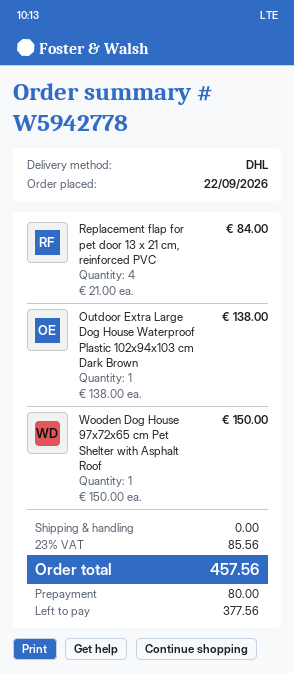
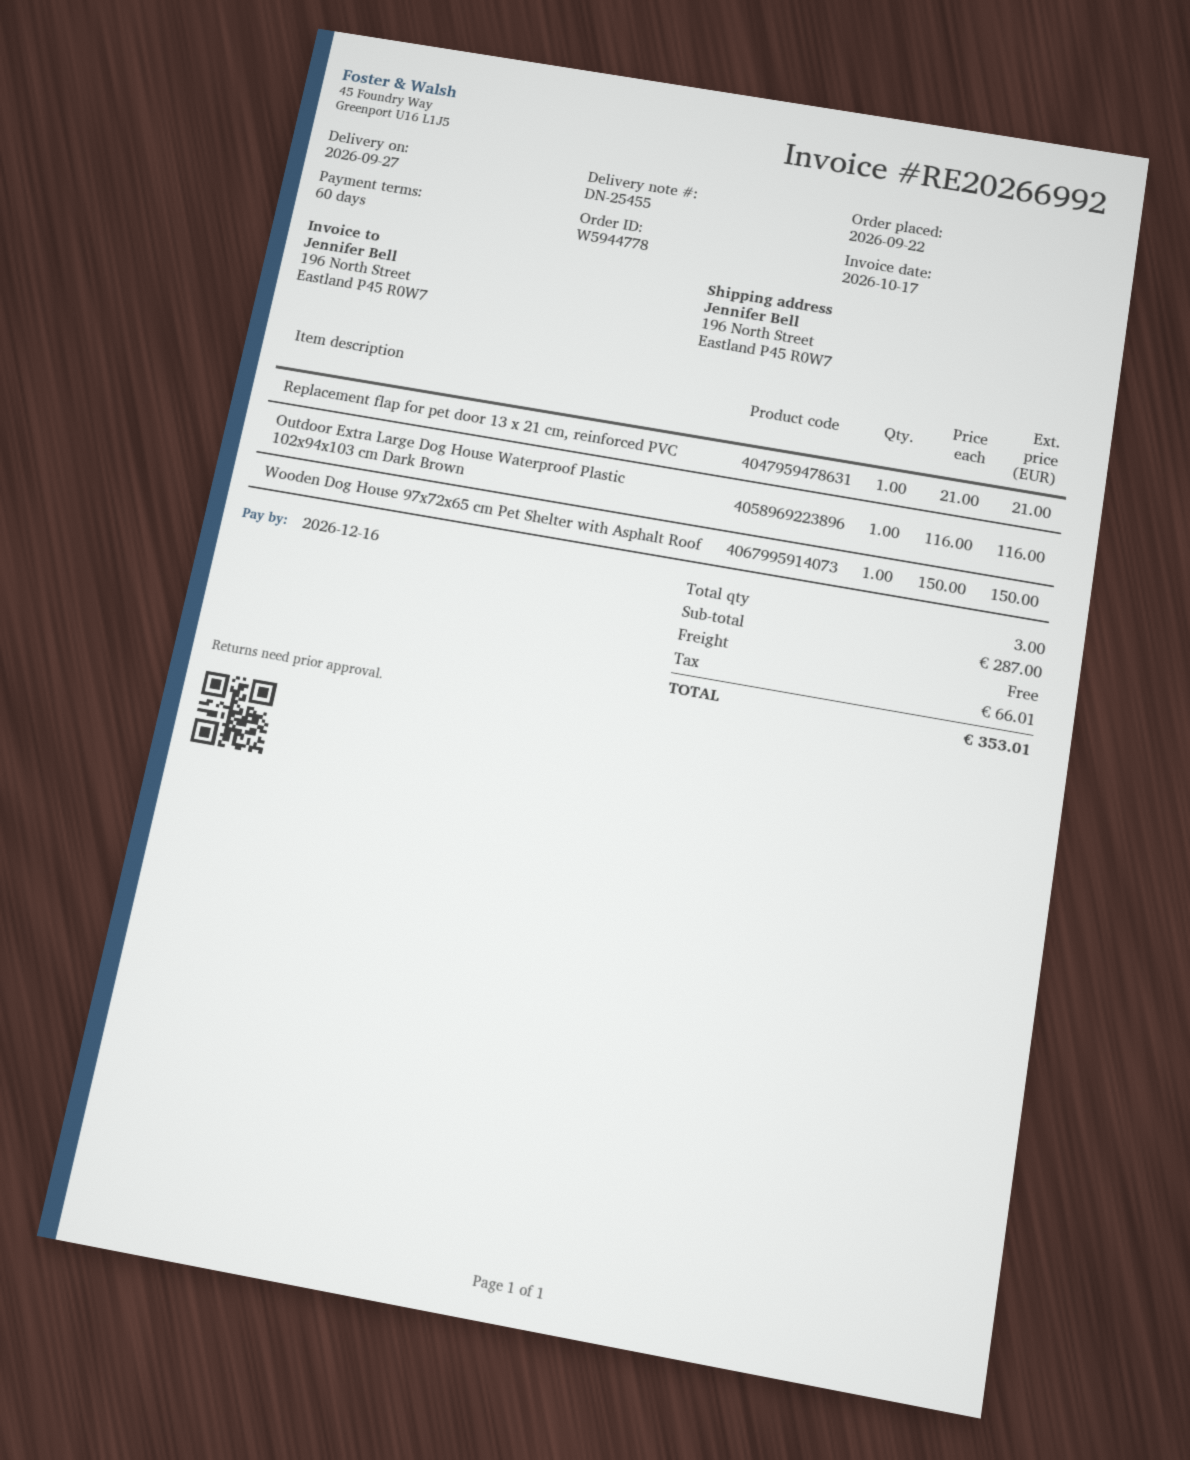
order number: W5942778 -> W5944778
Replacement flap for pet door 13 x 21 cm, reinforced PVC: 4 x 21.00 = 84.00 -> 1 x 21.00 = 21.00
Outdoor Extra Large Dog House Waterproof Plastic 102x94x103 cm Dark Brown: 1 x 138.00 = 138.00 -> 1 x 116.00 = 116.00
tax: 85.56 -> 66.01
total: 457.56 -> 353.01

